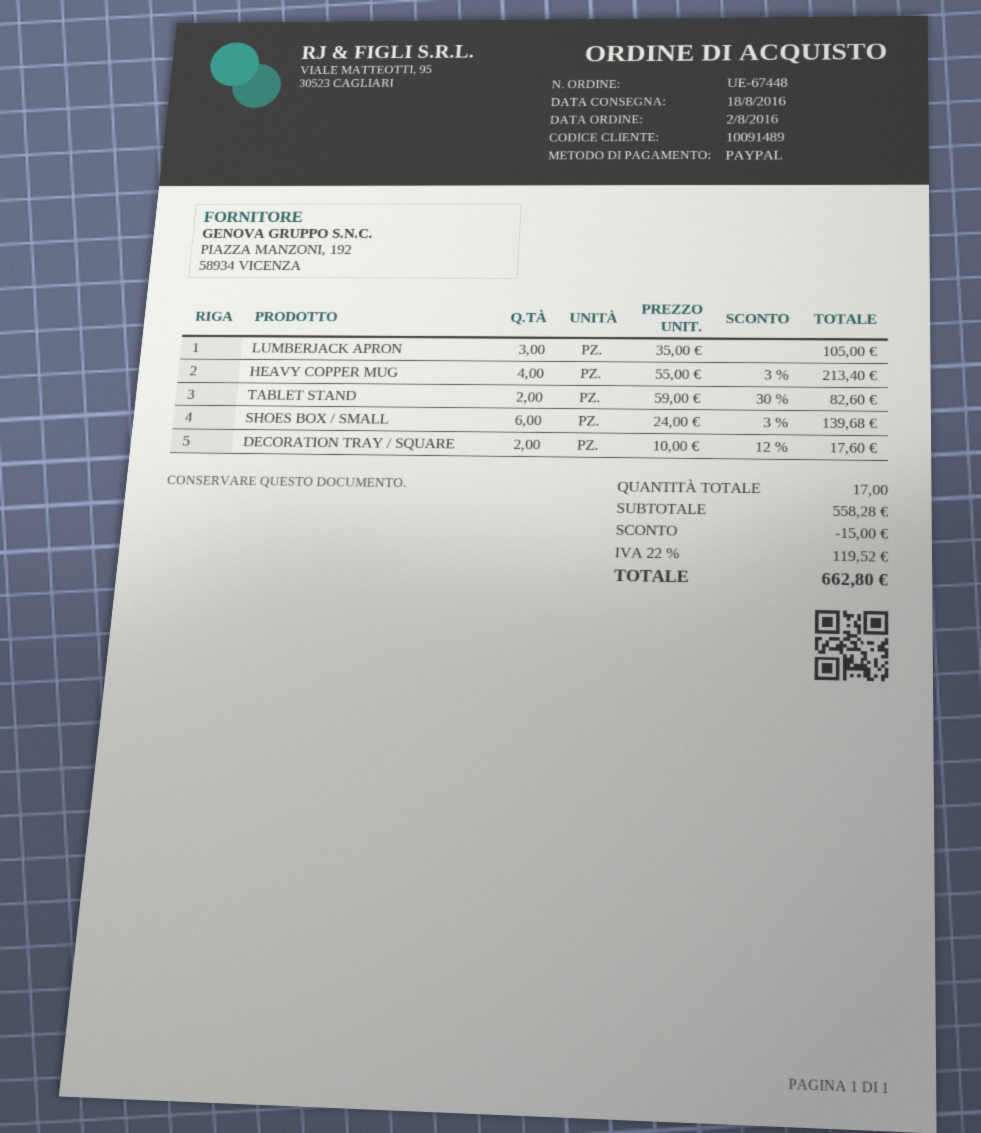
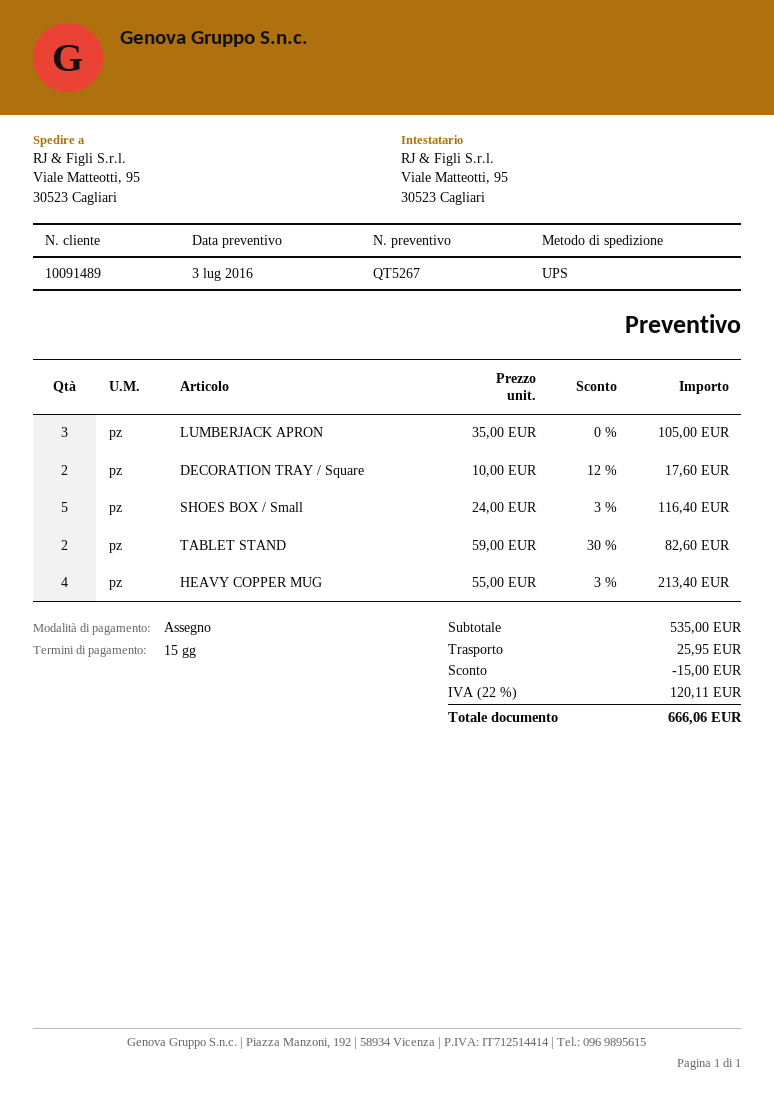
payment method: PayPal -> cheque
SHOES BOX / SMALL: 6 x 24.00 - 3% = 139.68 -> 5 x 24.00 - 3% = 116.40
subtotal: 558.28 -> 535.00
shipping: none -> 25.95
tax: 22% = 119.52 -> 22% = 120.11
total: 662.80 -> 666.06

